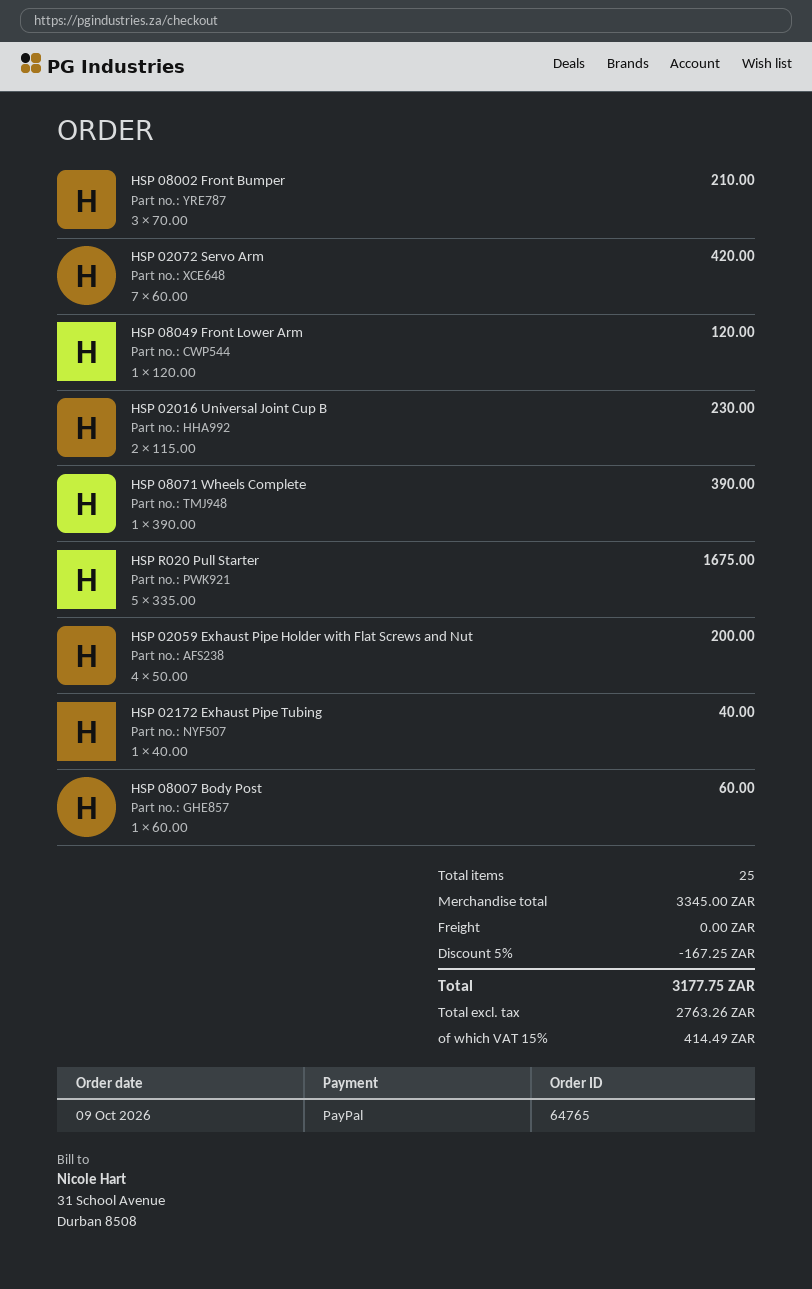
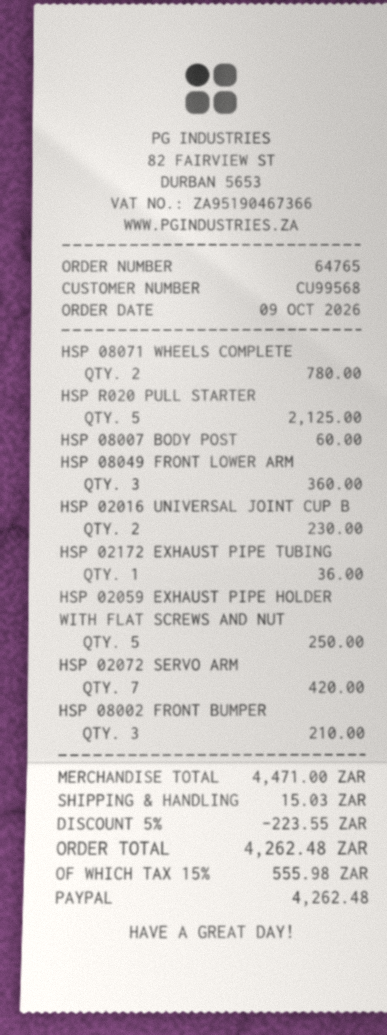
HSP 08049 Front Lower Arm: 1 for 120.00 -> 3 for 360.00
HSP 08071 Wheels Complete: 1 for 390.00 -> 2 for 780.00
HSP R020 Pull Starter: 5 for 1675.00 -> 5 for 2125.00
HSP 02059 Exhaust Pipe Holder with Flat Screws and Nut: 4 for 200.00 -> 5 for 250.00
HSP 02172 Exhaust Pipe Tubing: 1 for 40.00 -> 1 for 36.00
subtotal: 3345.00 -> 4471.00
discount: 5% = 167.25 -> 5% = 223.55
shipping: 0.00 -> 15.03
tax: 15% = 414.49 -> 15% = 555.98
total: 3177.75 -> 4262.48

